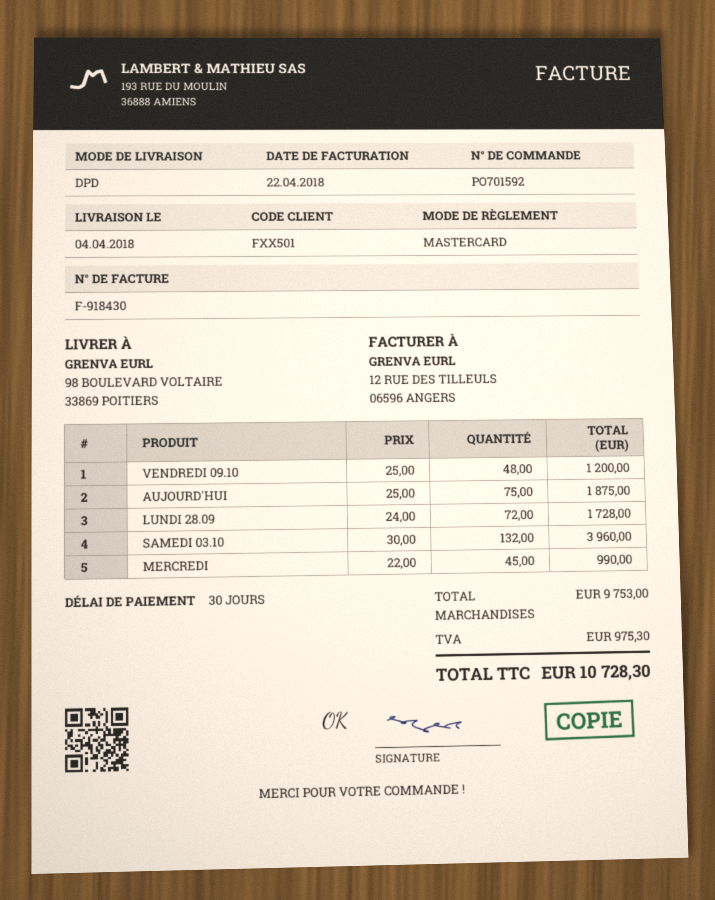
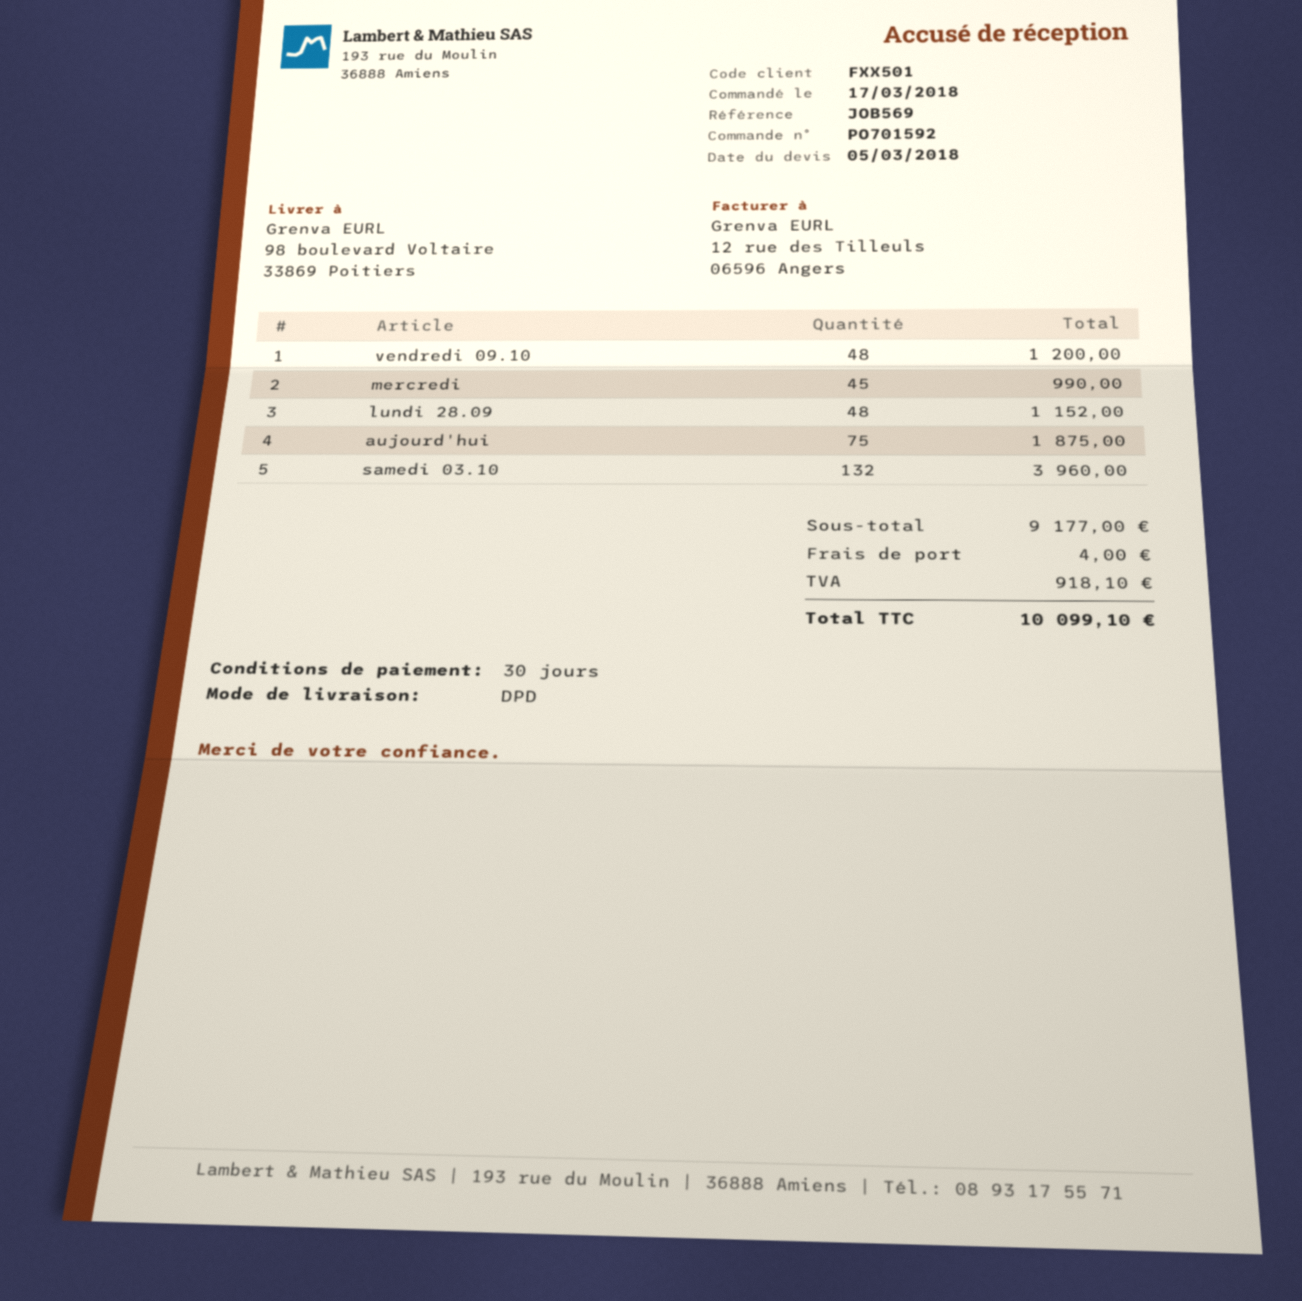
LUNDI 28.09: 72 for 1728.00 -> 48 for 1152.00
subtotal: 9753.00 -> 9177.00
shipping: none -> 4.00
tax: 975.30 -> 918.10
total: 10728.30 -> 10099.10

